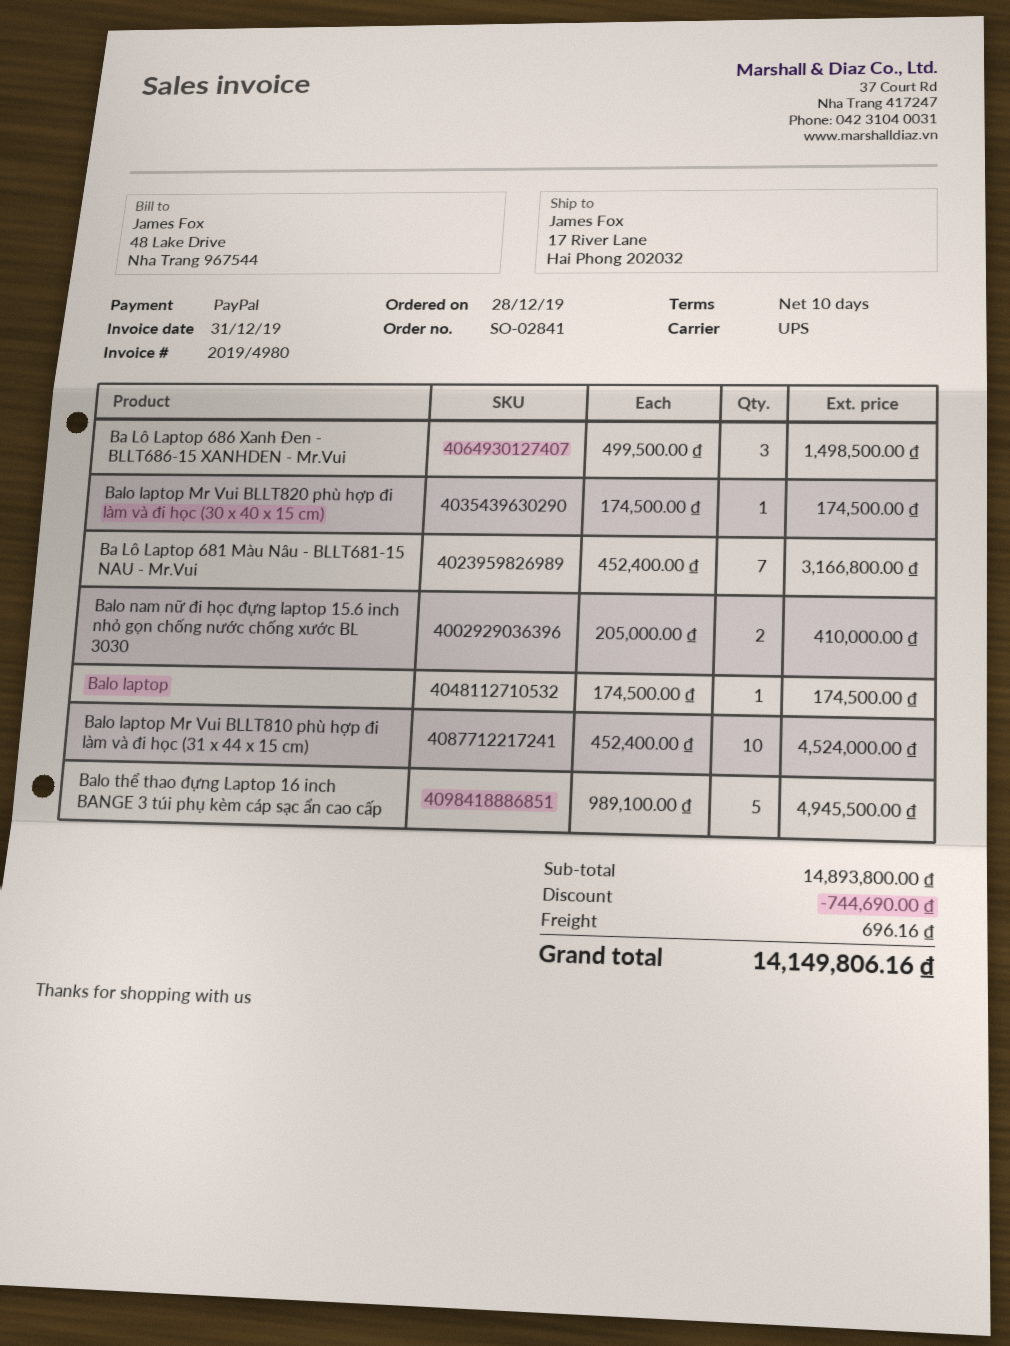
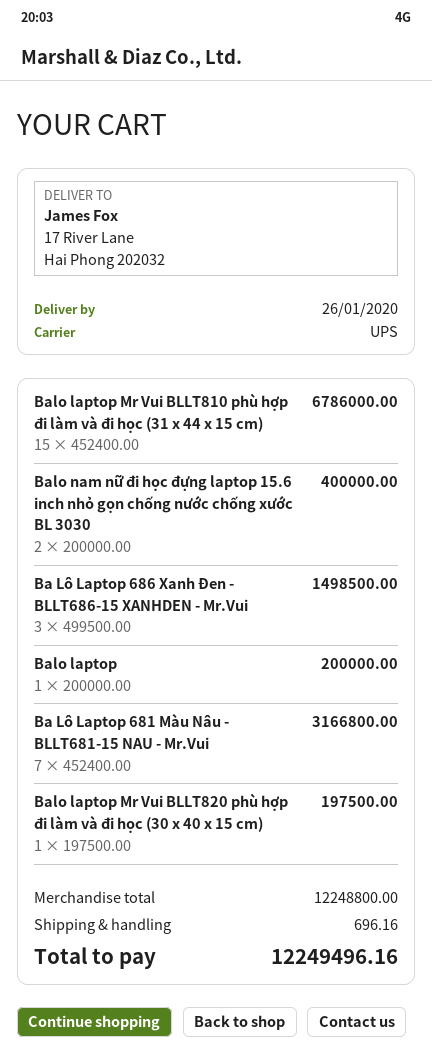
Balo laptop Mr Vui BLLT820 phù hợp đi làm và đi học (30 x 40 x 15 cm): 1 x 174500.00 = 174500.00 -> 1 x 197500.00 = 197500.00
Balo nam nữ đi học đựng laptop 15.6 inch nhỏ gọn chống nước chống xước BL 3030: 2 x 205000.00 = 410000.00 -> 2 x 200000.00 = 400000.00
Balo laptop: 1 x 174500.00 = 174500.00 -> 1 x 200000.00 = 200000.00
Balo laptop Mr Vui BLLT810 phù hợp đi làm và đi học (31 x 44 x 15 cm): 10 x 452400.00 = 4524000.00 -> 15 x 452400.00 = 6786000.00
Balo thể thao đựng Laptop 16 inch BANGE 3 túi phụ kèm cáp sạc ẩn cao cấp: 5 x 989100.00 = 4945500.00 -> none
subtotal: 14893800.00 -> 12248800.00
discount: 744690.00 -> none
total: 14149806.16 -> 12249496.16

